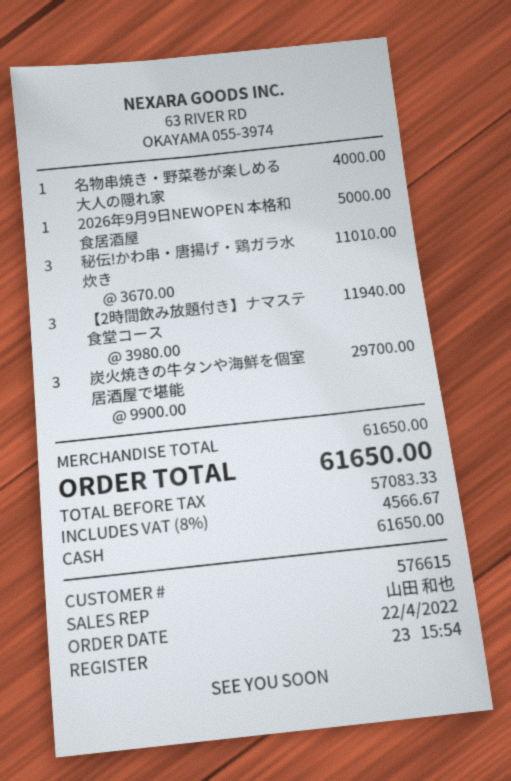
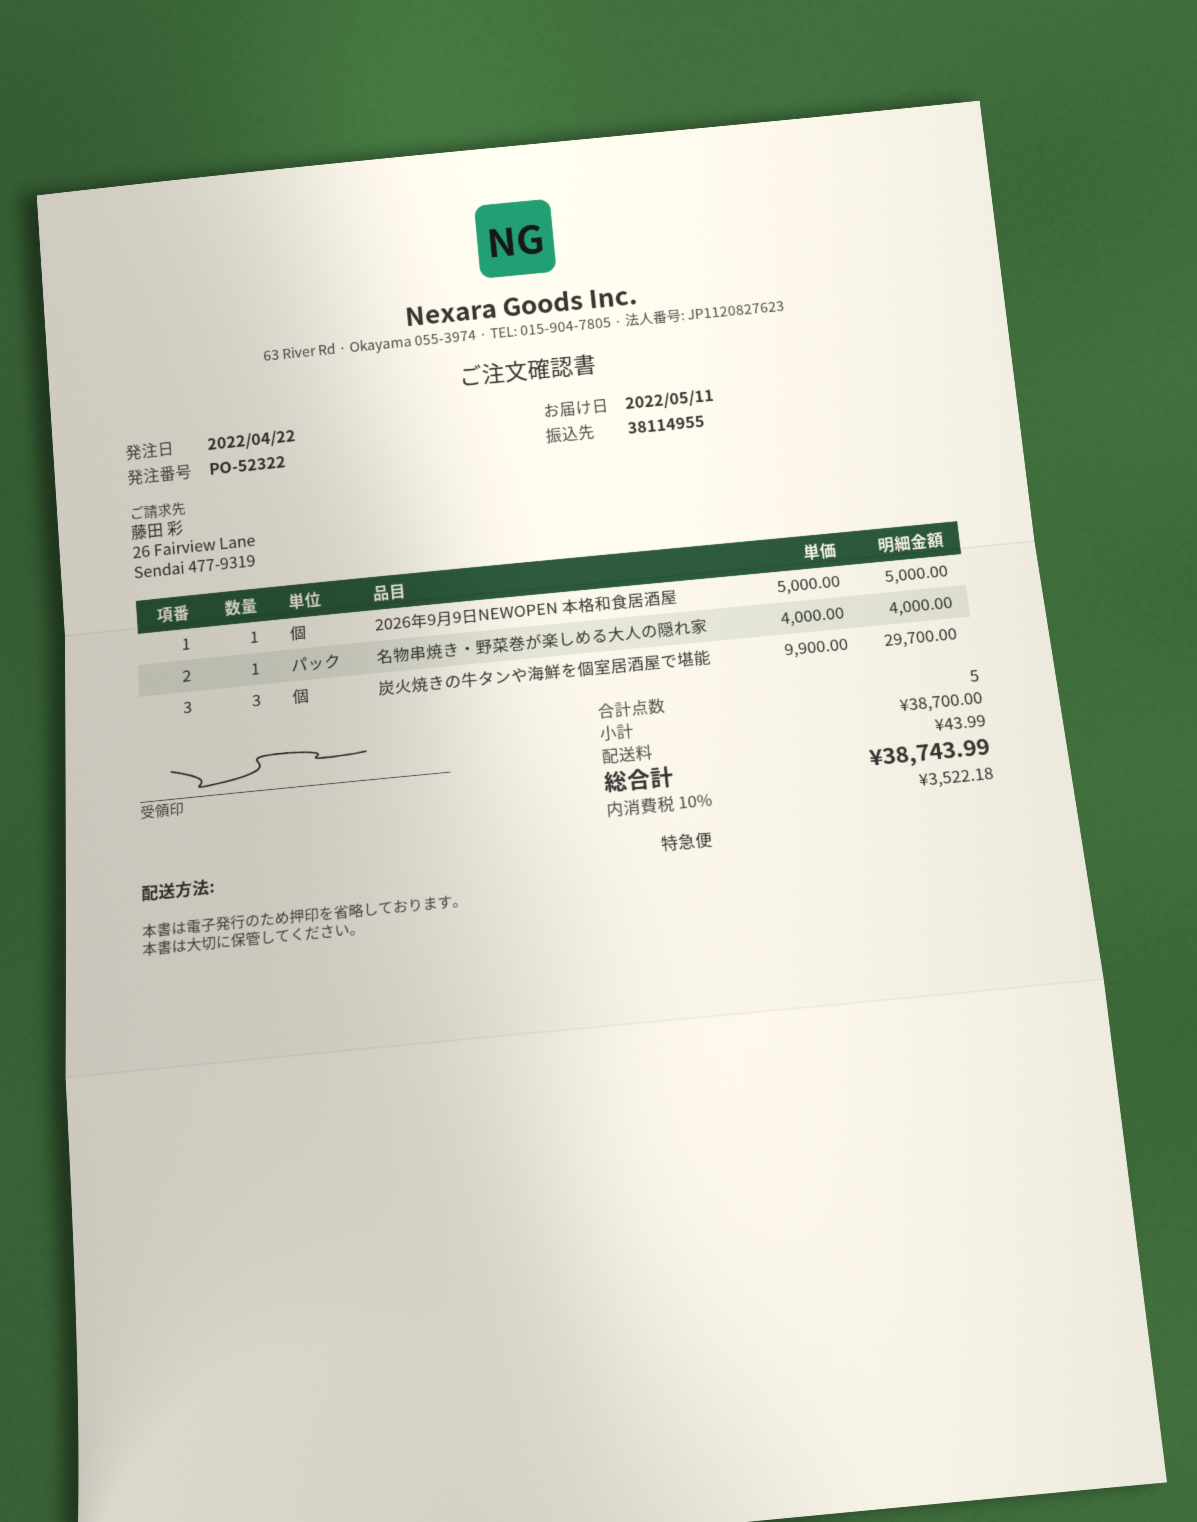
秘伝!かわ串・唐揚げ・鶏ガラ水炊き: 3 x 3670.00 = 11010.00 -> none
【2時間飲み放題付き】ナマステ食堂コース: 3 x 3980.00 = 11940.00 -> none
subtotal: 61650.00 -> 38700.00
shipping: none -> 43.99
tax: 8% = 4566.67 -> 10% = 3522.18
total: 61650.00 -> 38743.99

